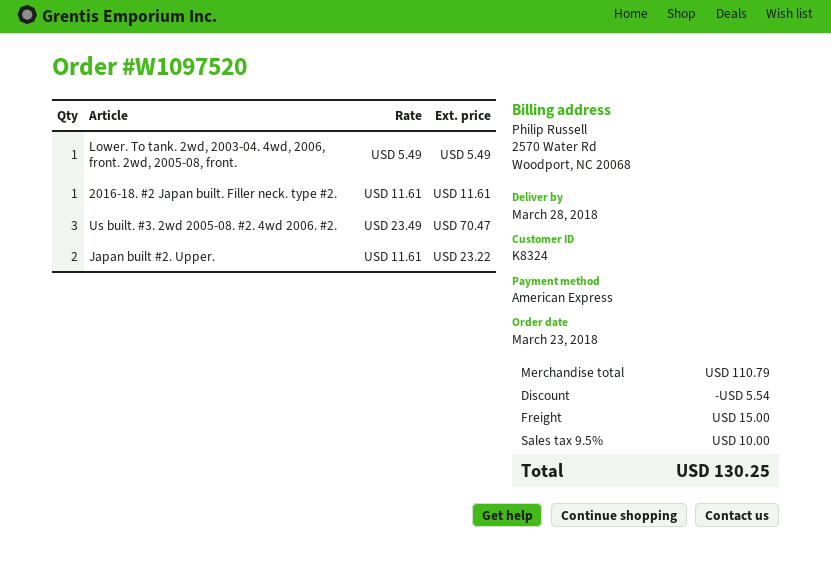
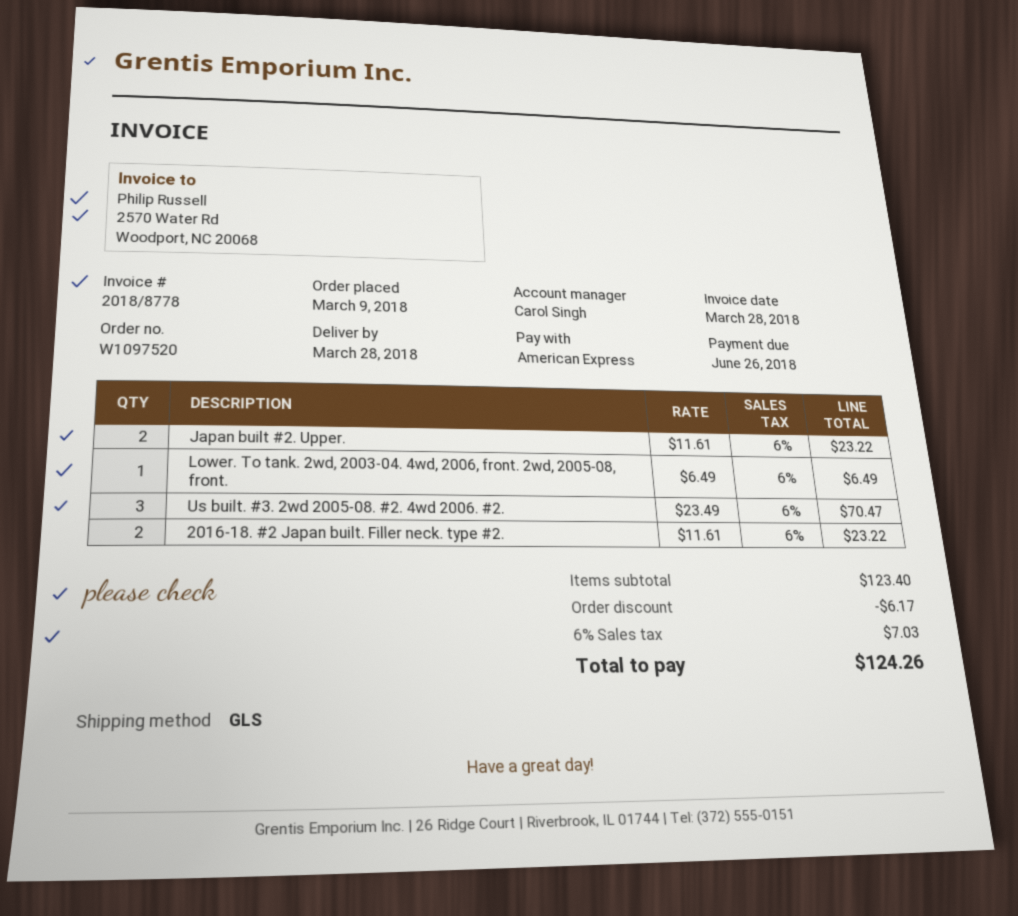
order date: 2018-03-23 -> 2018-03-09
Lower. To tank. 2wd, 2003-04. 4wd, 2006, front. 2wd, 2005-08, front.: 1 x 5.49 = 5.49 -> 1 x 6.49 = 6.49
2016-18. #2 Japan built. Filler neck. type #2.: 1 x 11.61 = 11.61 -> 2 x 11.61 = 23.22
subtotal: 110.79 -> 123.40
discount: 5.54 -> 6.17
shipping: 15.00 -> none
tax: 9.5% = 10.00 -> 6% = 7.03
total: 130.25 -> 124.26

